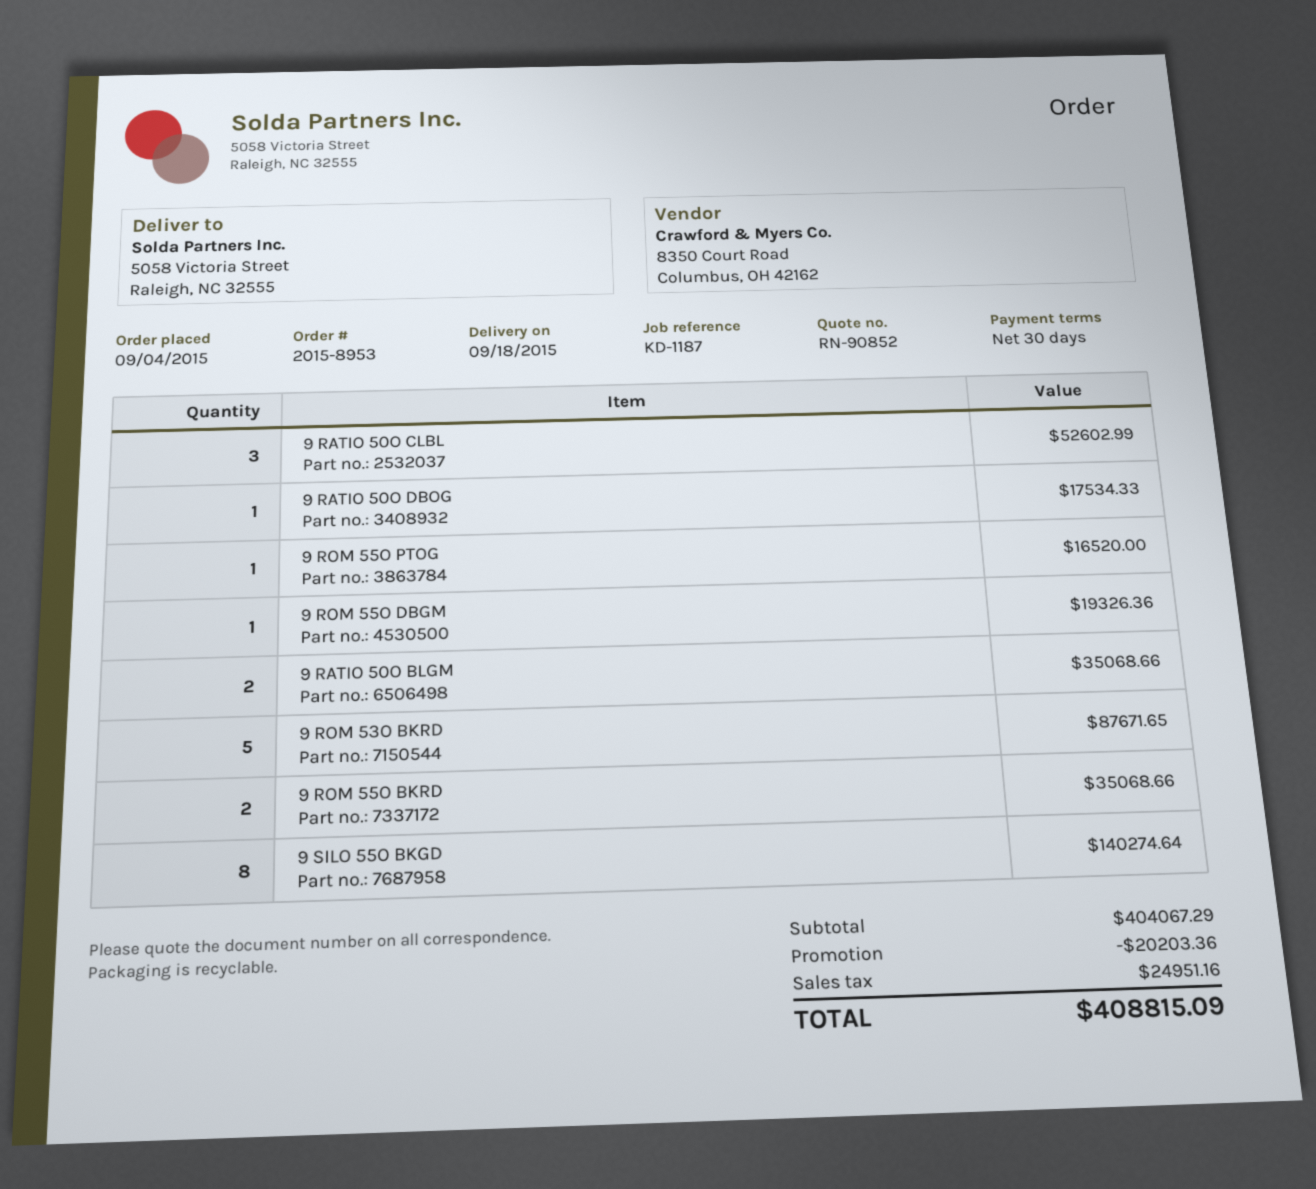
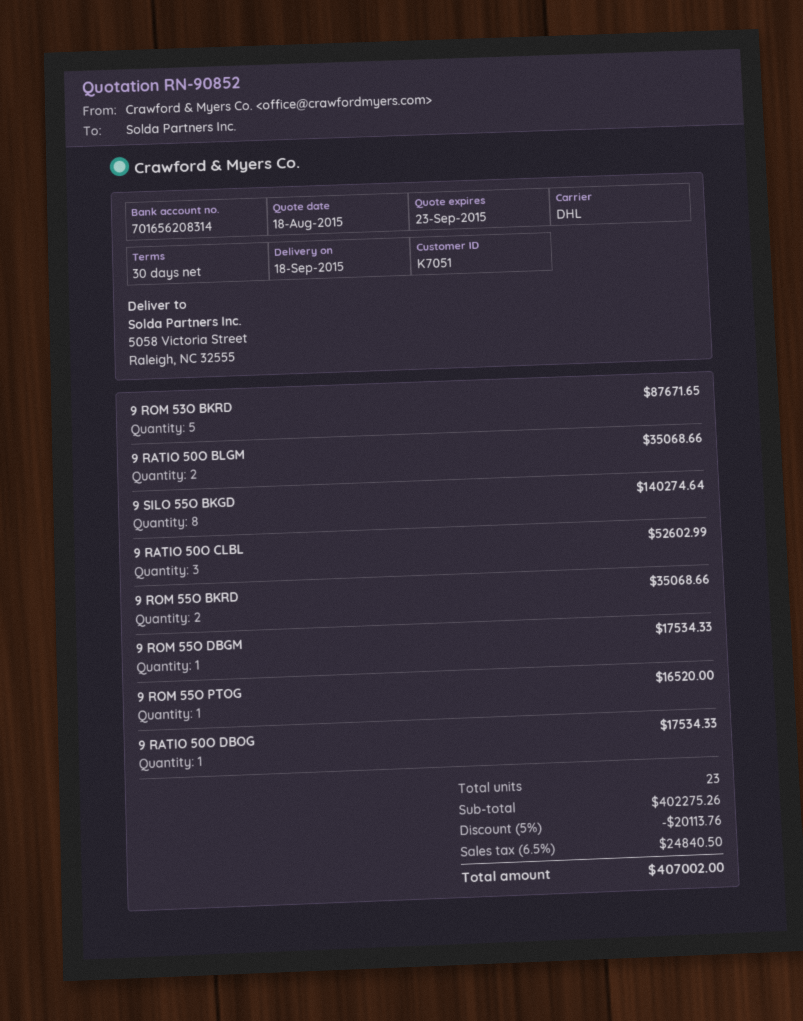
9 ROM 55O DBGM: 1 for 19326.36 -> 1 for 17534.33
subtotal: 404067.29 -> 402275.26
discount: 20203.36 -> 20113.76
tax: 24951.16 -> 24840.50
total: 408815.09 -> 407002.00

